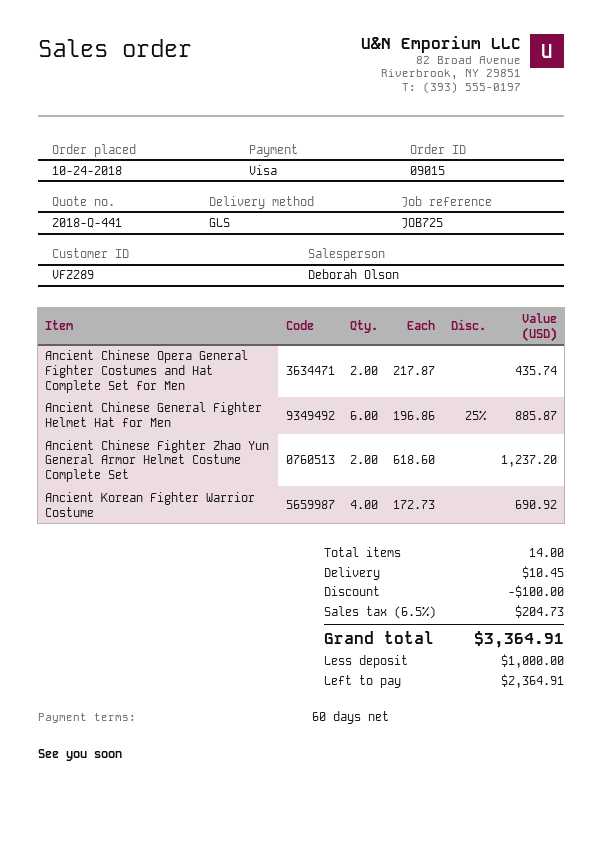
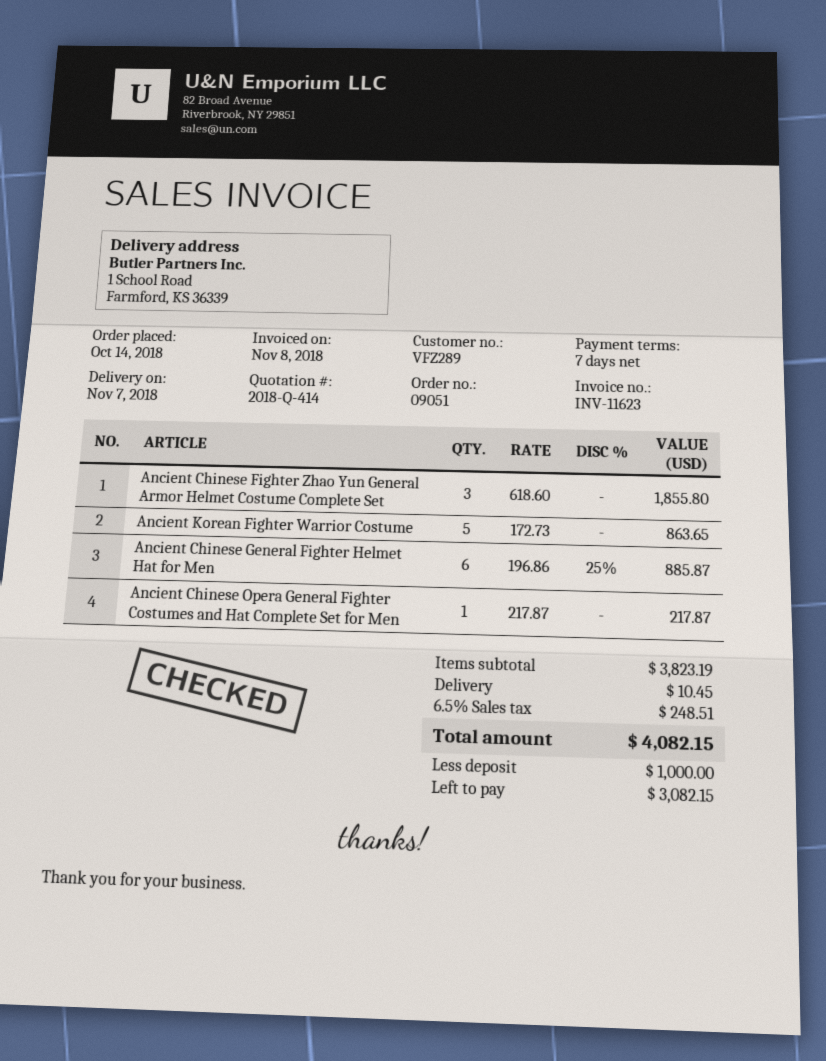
quote number: 2018-Q-441 -> 2018-Q-414
order number: 09015 -> 09051
order date: 2018-10-24 -> 2018-10-14
payment terms: 60 days -> 7 days
Ancient Chinese Opera General Fighter Costumes and Hat Complete Set for Men: 2 x 217.87 = 435.74 -> 1 x 217.87 = 217.87
Ancient Chinese Fighter Zhao Yun General Armor Helmet Costume Complete Set: 2 x 618.60 = 1237.20 -> 3 x 618.60 = 1855.80
Ancient Korean Fighter Warrior Costume: 4 x 172.73 = 690.92 -> 5 x 172.73 = 863.65
discount: 100.00 -> none
tax: 6.5% = 204.73 -> 6.5% = 248.51
total: 3364.91 -> 4082.15
balance: 2364.91 -> 3082.15

